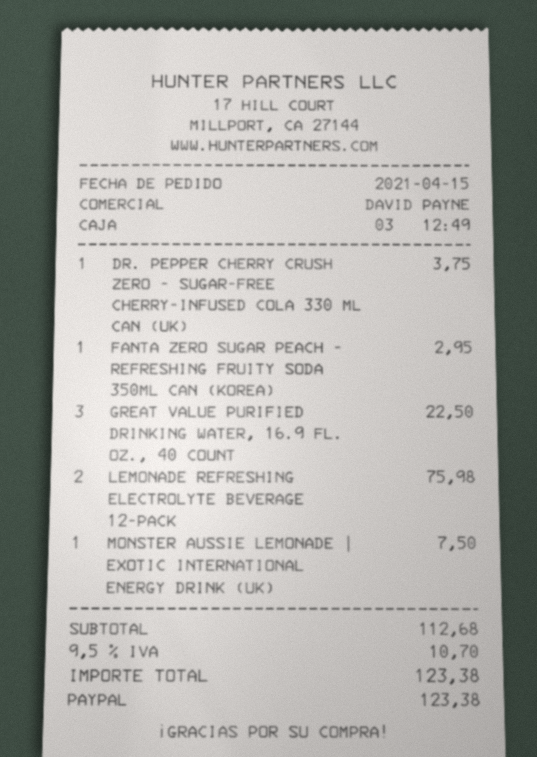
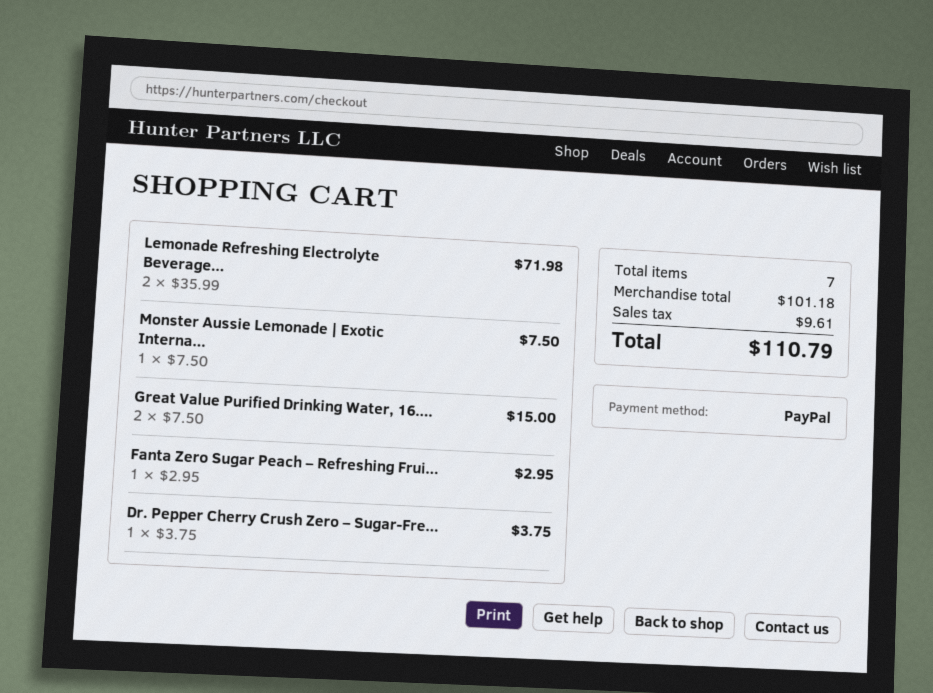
GREAT VALUE PURIFIED DRINKING WATER, 16.9 FL. OZ., 40 COUNT: 3 for 22.50 -> 2 for 15.00
LEMONADE REFRESHING ELECTROLYTE BEVERAGE 12-PACK: 2 for 75.98 -> 2 for 71.98
subtotal: 112.68 -> 101.18
tax: 10.70 -> 9.61
total: 123.38 -> 110.79

